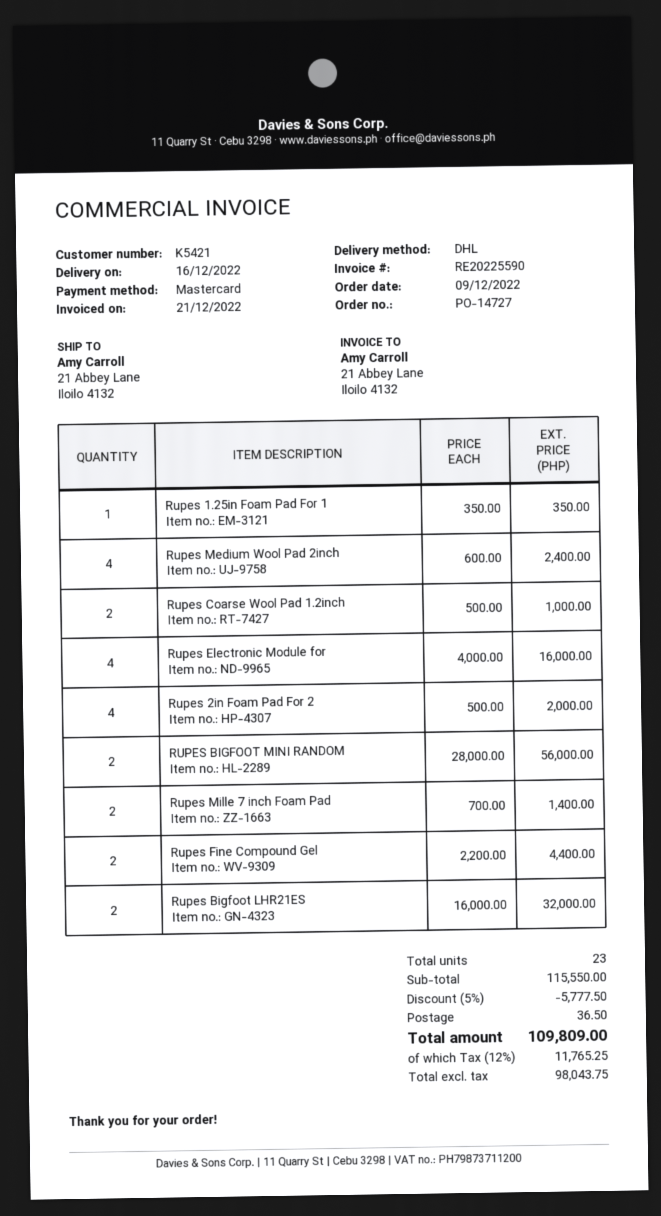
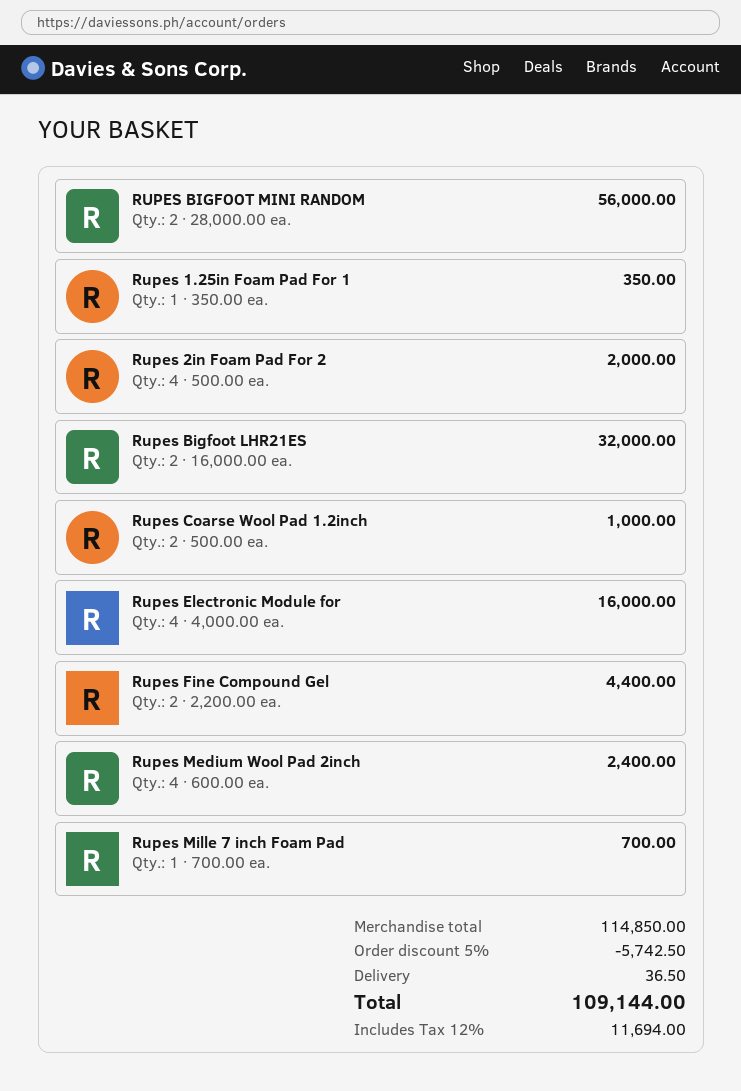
Rupes Mille 7 inch Foam Pad: 2 x 700.00 = 1400.00 -> 1 x 700.00 = 700.00
subtotal: 115550.00 -> 114850.00
discount: 5% = 5777.50 -> 5% = 5742.50
tax: 12% = 11765.25 -> 12% = 11694.00
total: 109809.00 -> 109144.00

